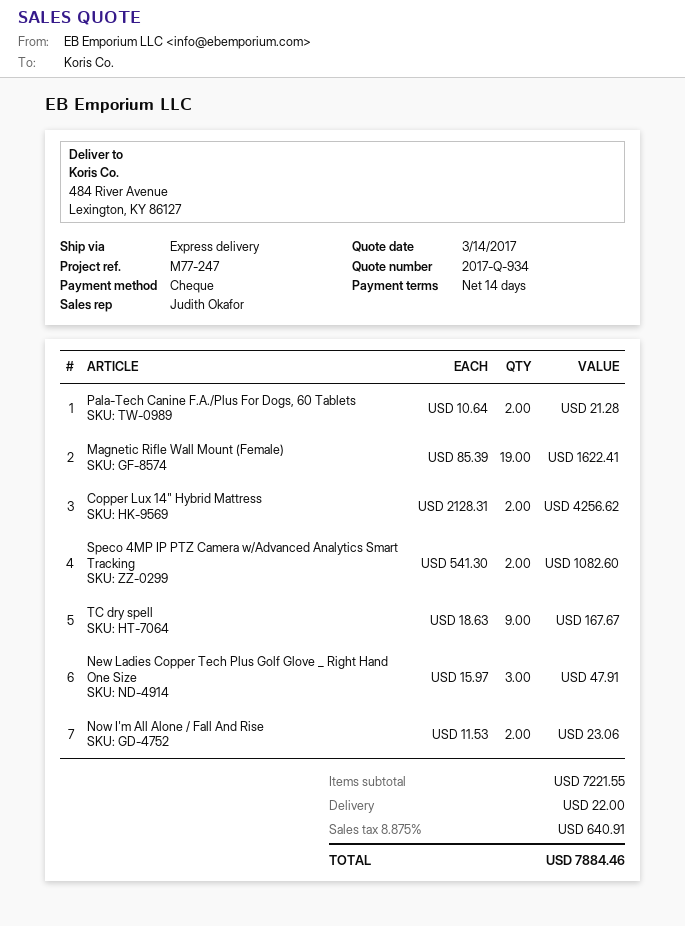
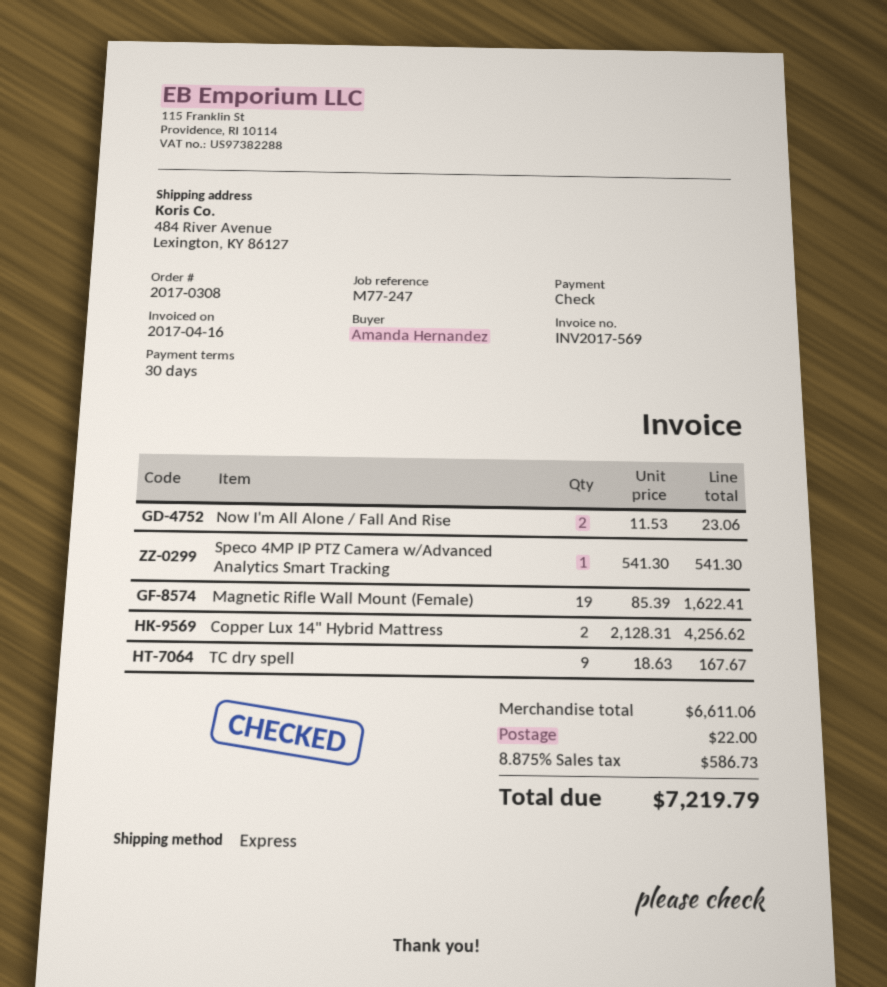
payment terms: 14 days -> 30 days
Pala-Tech Canine F.A./Plus For Dogs, 60 Tablets: 2 x 10.64 = 21.28 -> none
Speco 4MP IP PTZ Camera w/Advanced Analytics Smart Tracking: 2 x 541.30 = 1082.60 -> 1 x 541.30 = 541.30
New Ladies Copper Tech Plus Golf Glove _ Right Hand One Size: 3 x 15.97 = 47.91 -> none
subtotal: 7221.55 -> 6611.06
tax: 8.875% = 640.91 -> 8.875% = 586.73
total: 7884.46 -> 7219.79

